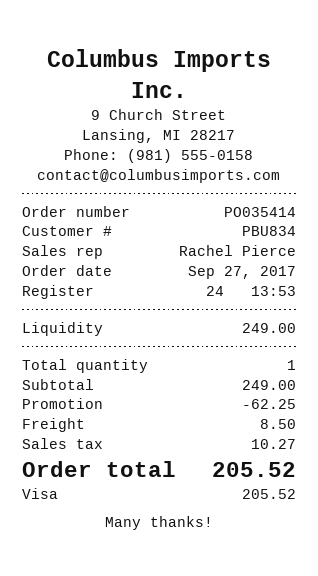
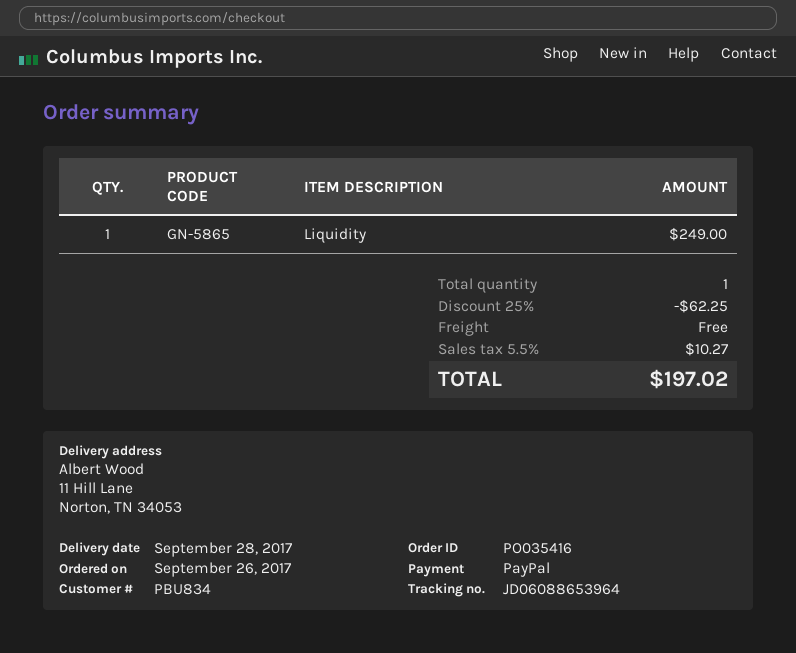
order number: PO035414 -> PO035416
order date: 2017-09-27 -> 2017-09-26
payment method: Visa -> PayPal
shipping: 8.50 -> 0.00
total: 205.52 -> 197.02

